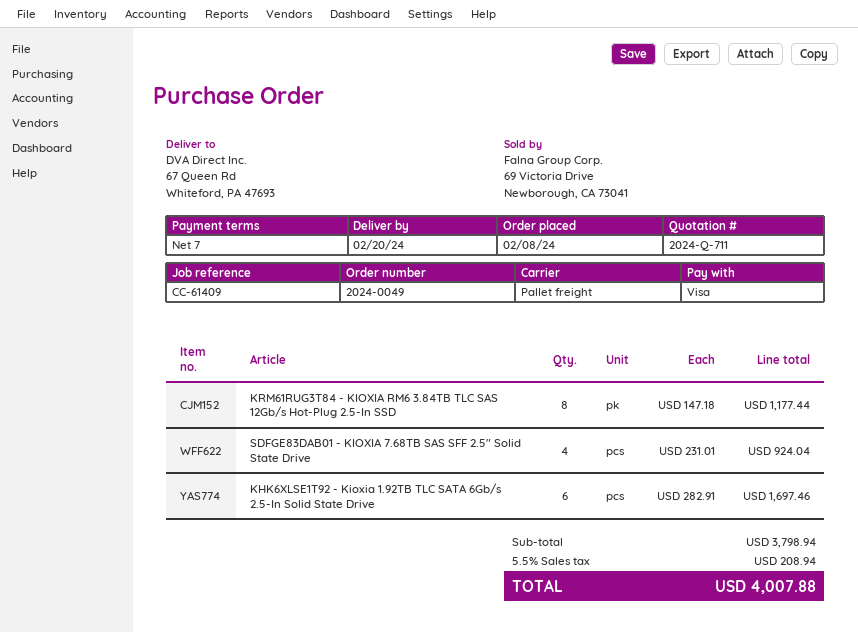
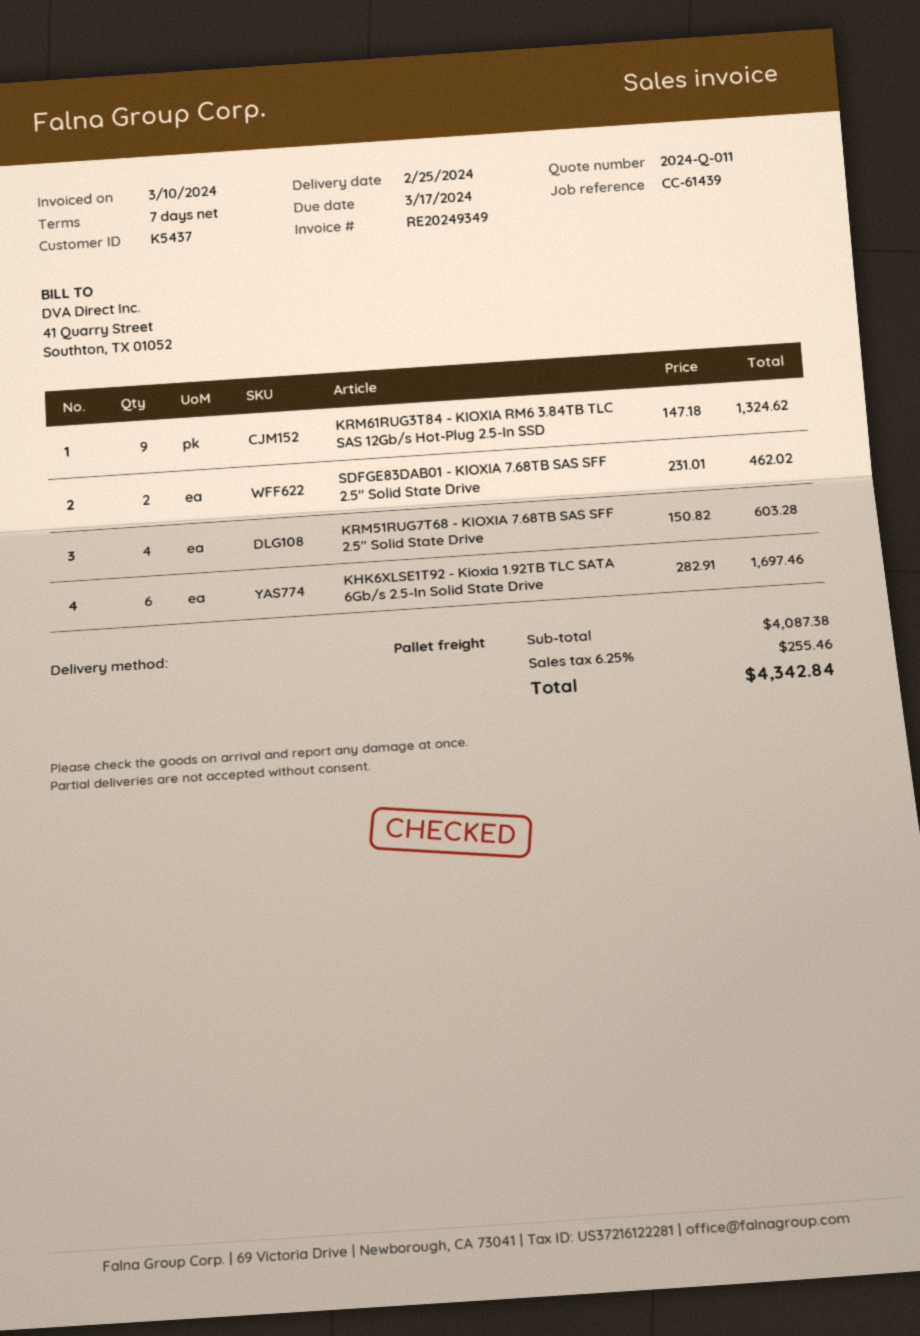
quote number: 2024-Q-711 -> 2024-Q-011
delivery date: 2024-02-20 -> 2024-02-25
reference: CC-61409 -> CC-61439
KRM61RUG3T84 - KIOXIA RM6 3.84TB TLC SAS 12Gb/s Hot-Plug 2.5-In SSD: 8 x 147.18 = 1177.44 -> 9 x 147.18 = 1324.62
SDFGE83DAB01 - KIOXIA 7.68TB SAS SFF 2.5" Solid State Drive: 4 x 231.01 = 924.04 -> 2 x 231.01 = 462.02
KRM51RUG7T68 - KIOXIA 7.68TB SAS SFF 2.5" Solid State Drive: none -> 4 x 150.82 = 603.28
subtotal: 3798.94 -> 4087.38
tax: 5.5% = 208.94 -> 6.25% = 255.46
total: 4007.88 -> 4342.84

